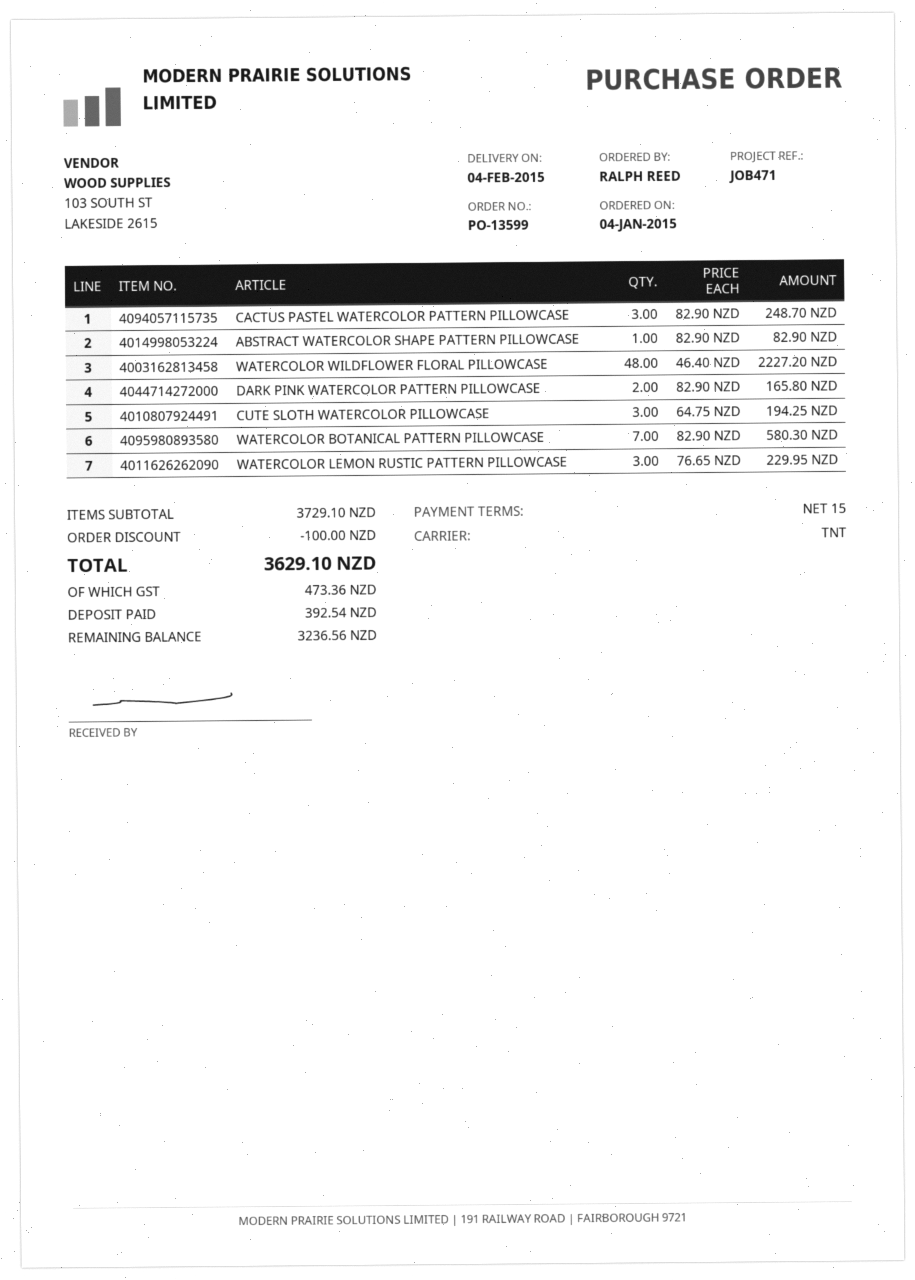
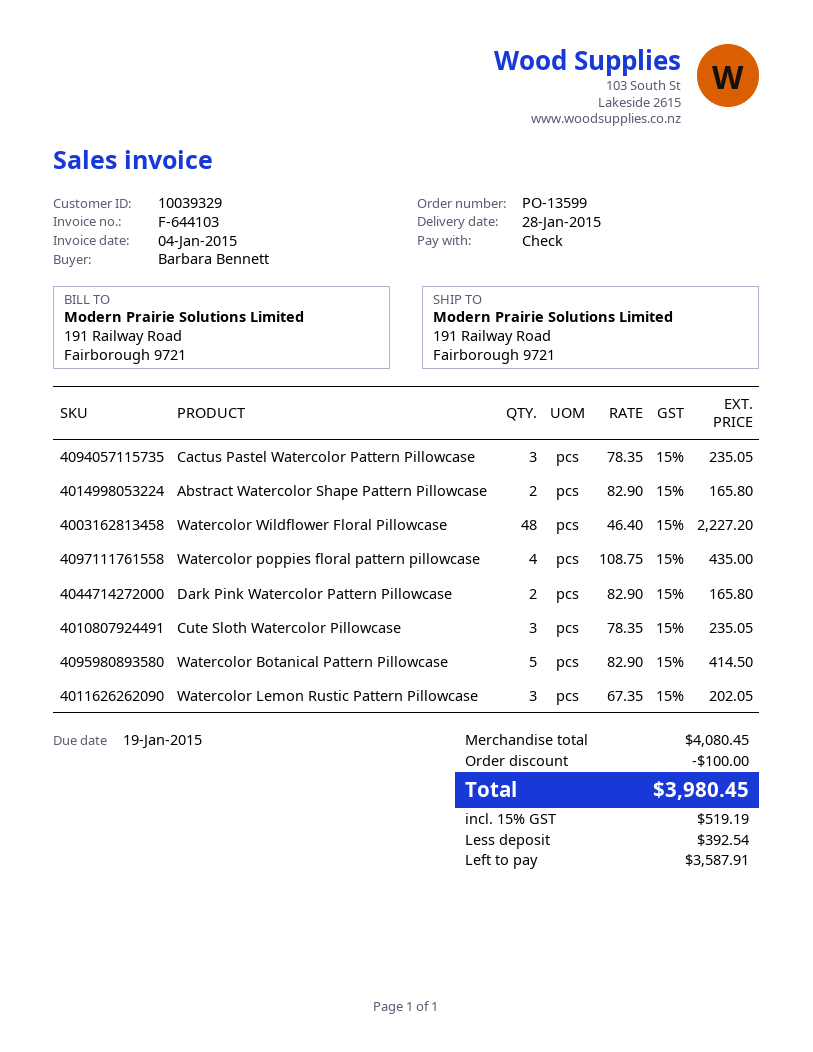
delivery date: 2015-02-04 -> 2015-01-28
ordered by: RALPH REED -> Barbara Bennett
CACTUS PASTEL WATERCOLOR PATTERN PILLOWCASE: 3 x 82.90 = 248.70 -> 3 x 78.35 = 235.05
ABSTRACT WATERCOLOR SHAPE PATTERN PILLOWCASE: 1 x 82.90 = 82.90 -> 2 x 82.90 = 165.80
CUTE SLOTH WATERCOLOR PILLOWCASE: 3 x 64.75 = 194.25 -> 3 x 78.35 = 235.05
WATERCOLOR BOTANICAL PATTERN PILLOWCASE: 7 x 82.90 = 580.30 -> 5 x 82.90 = 414.50
WATERCOLOR LEMON RUSTIC PATTERN PILLOWCASE: 3 x 76.65 = 229.95 -> 3 x 67.35 = 202.05
Watercolor poppies floral pattern pillowcase: none -> 4 x 108.75 = 435.00
subtotal: 3729.10 -> 4080.45
tax: 473.36 -> 519.19
total: 3629.10 -> 3980.45
balance: 3236.56 -> 3587.91

